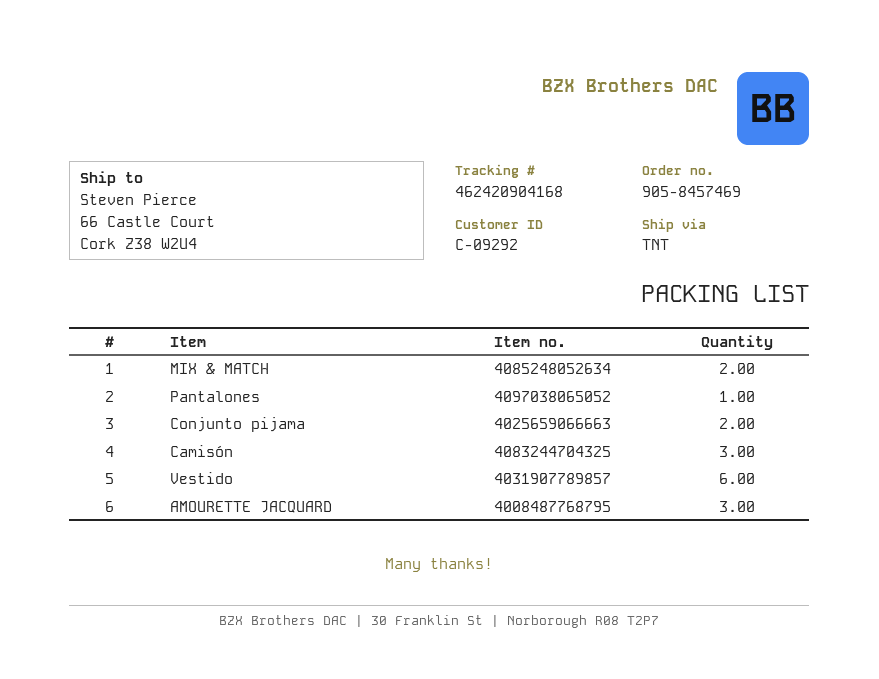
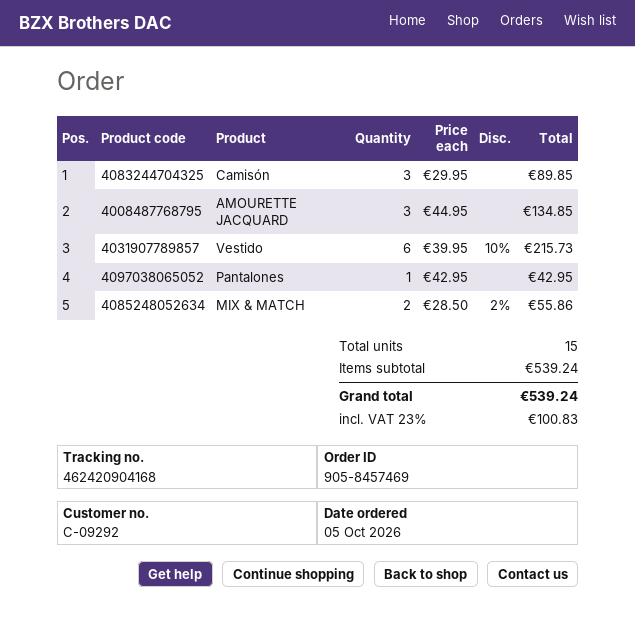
Conjunto pijama: 2 -> none

